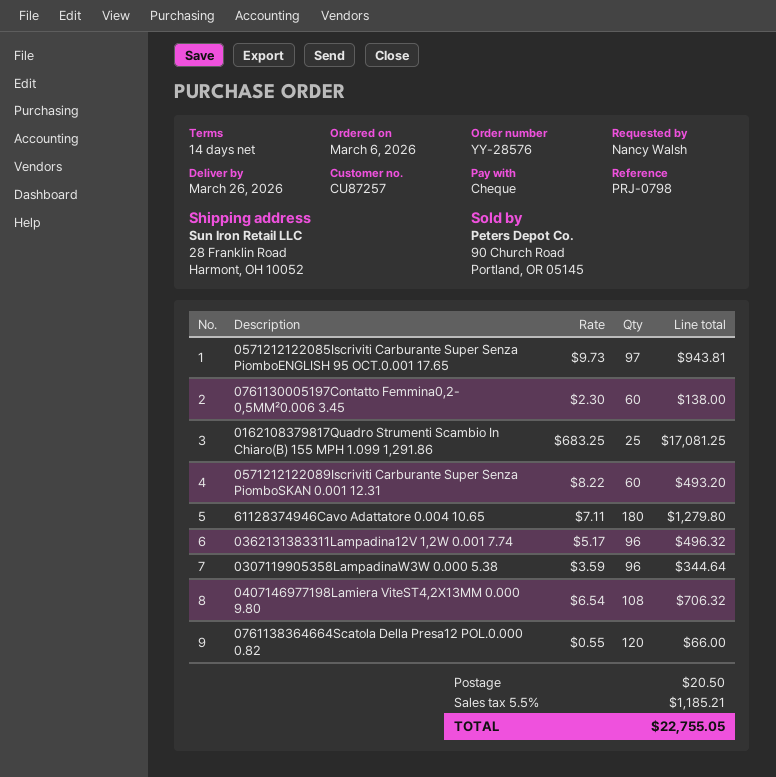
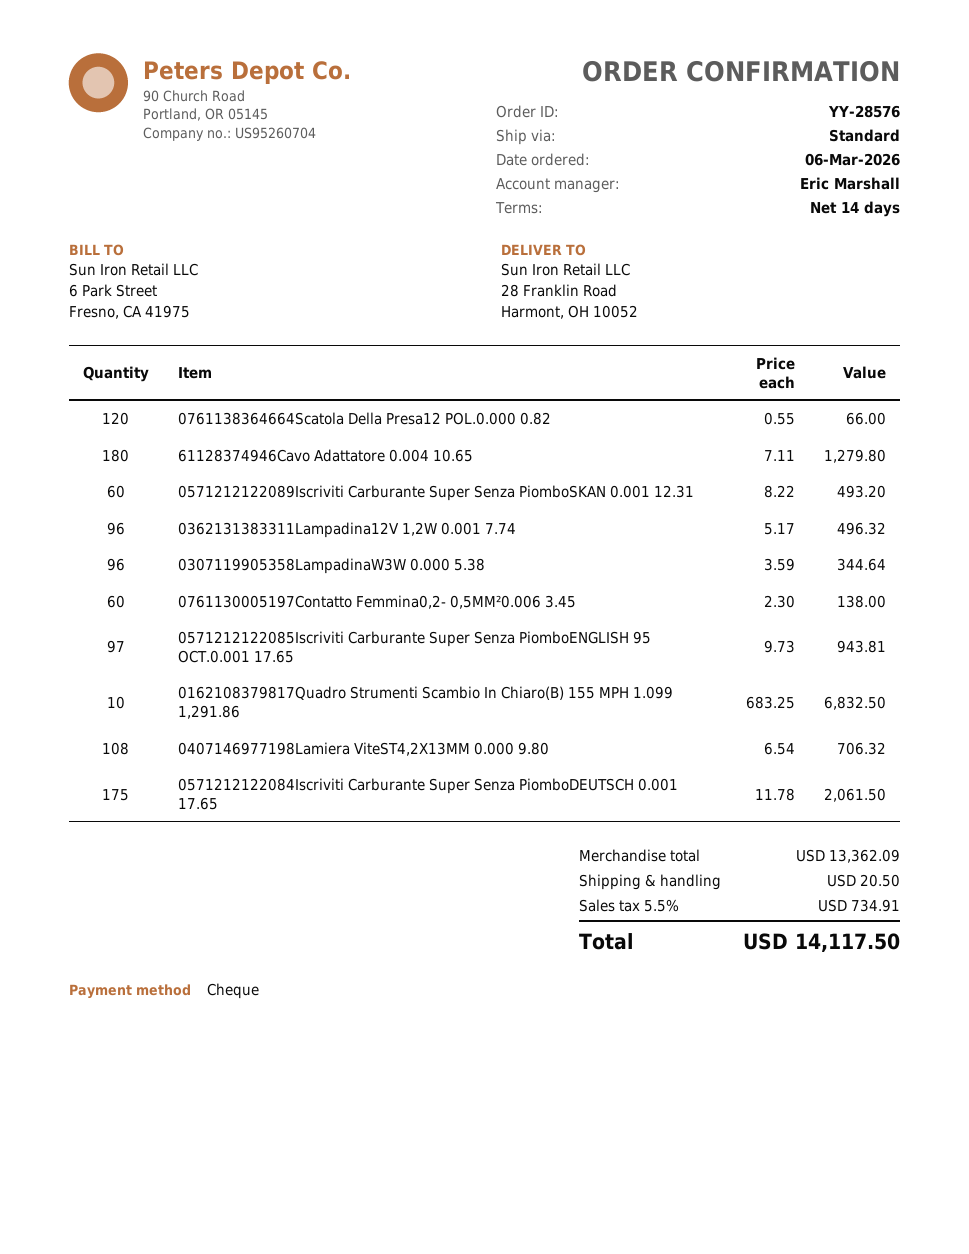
0162108379817Quadro Strumenti Scambio In Chiaro(B) 155 MPH 1.099 1,291.86: 25 x 683.25 = 17081.25 -> 10 x 683.25 = 6832.50
0571212122084Iscriviti Carburante Super Senza PiomboDEUTSCH 0.001 17.65: none -> 175 x 11.78 = 2061.50
tax: 5.5% = 1185.21 -> 5.5% = 734.91
total: 22755.05 -> 14117.50

